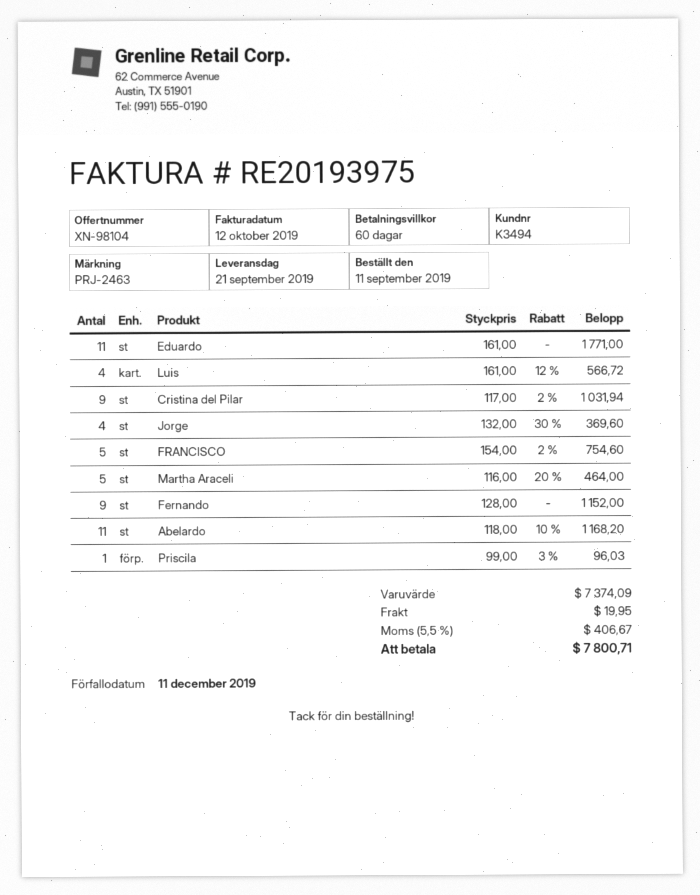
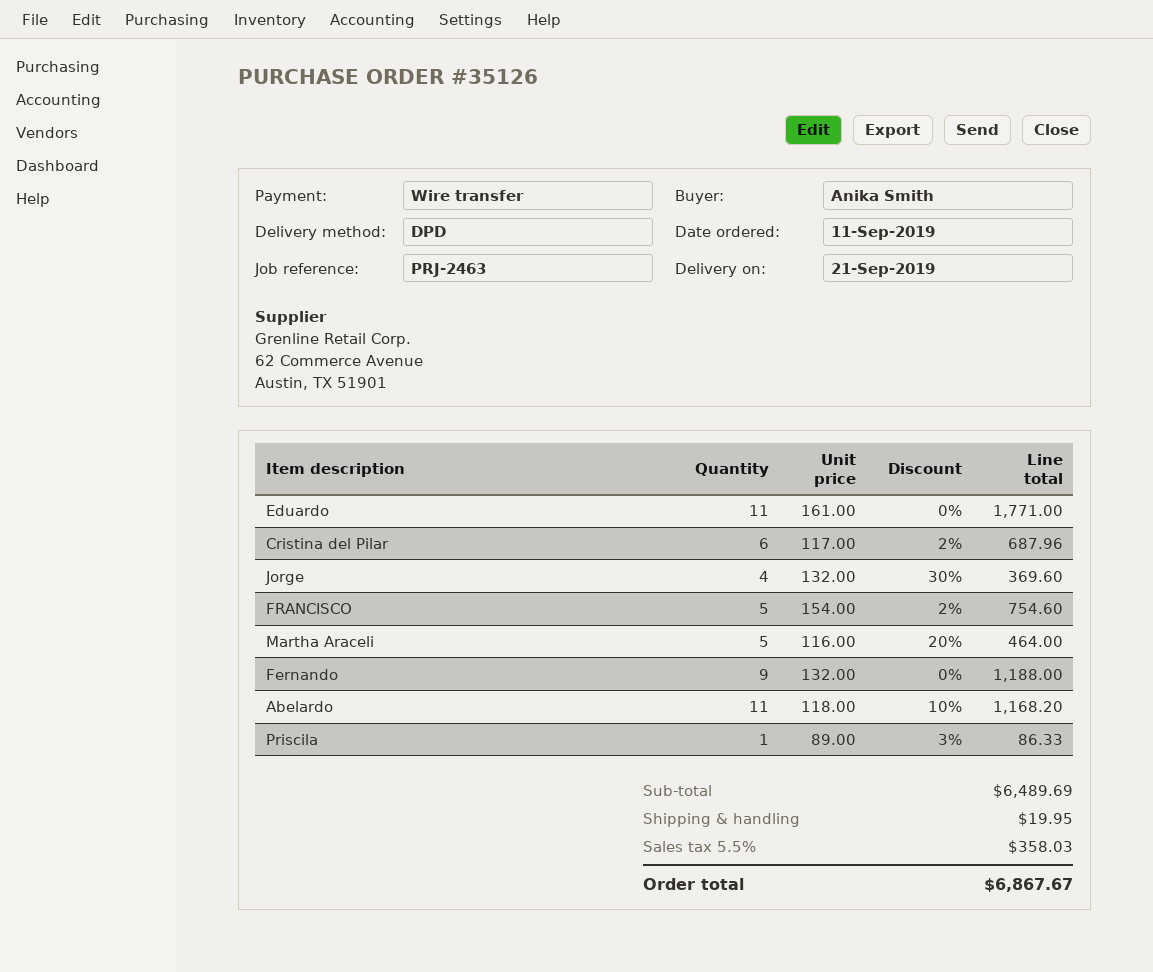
Luis: 4 x 161.00 - 12% = 566.72 -> none
Cristina del Pilar: 9 x 117.00 - 2% = 1031.94 -> 6 x 117.00 - 2% = 687.96
Fernando: 9 x 128.00 = 1152.00 -> 9 x 132.00 = 1188.00
Priscila: 1 x 99.00 - 3% = 96.03 -> 1 x 89.00 - 3% = 86.33
subtotal: 7374.09 -> 6489.69
tax: 5.5% = 406.67 -> 5.5% = 358.03
total: 7800.71 -> 6867.67

